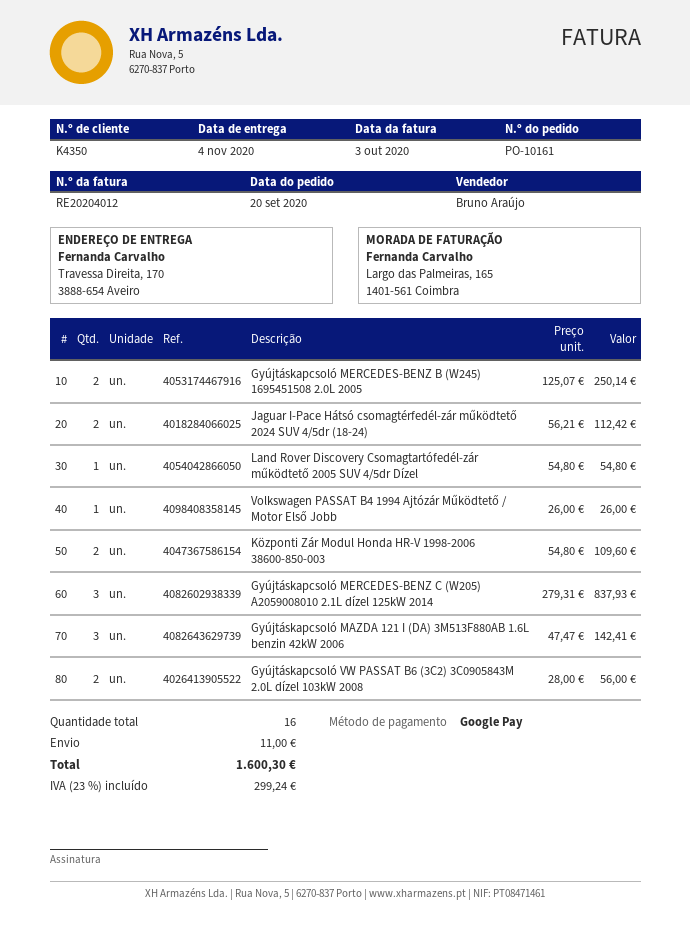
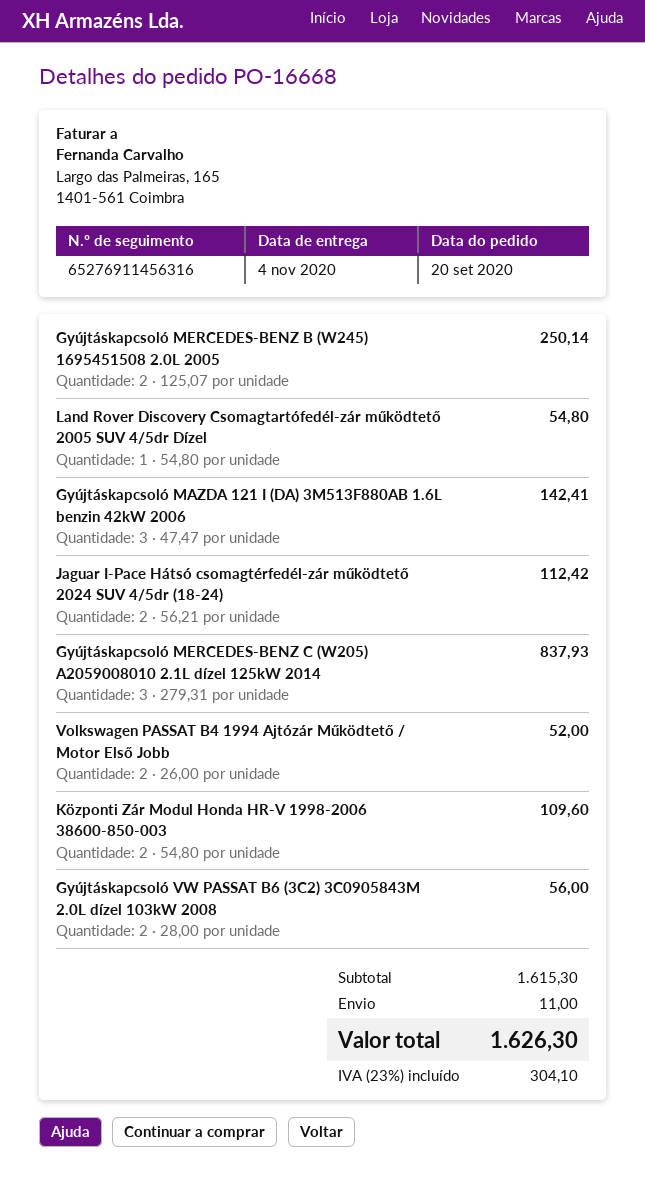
order number: PO-10161 -> PO-16668
Volkswagen PASSAT B4 1994 Ajtózár Működtető / Motor Első Jobb: 1 x 26.00 = 26.00 -> 2 x 26.00 = 52.00
tax: 23% = 299.24 -> 23% = 304.10
total: 1600.30 -> 1626.30

